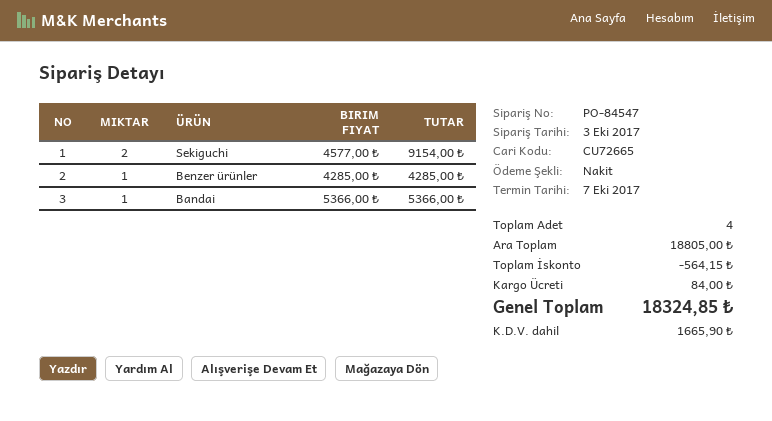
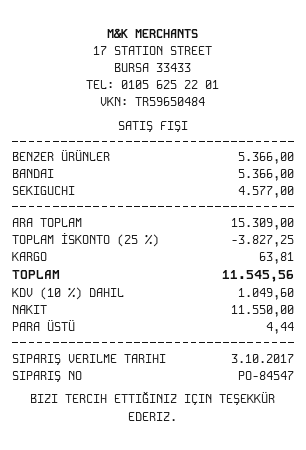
Sekiguchi: 2 x 4577.00 = 9154.00 -> 1 x 4577.00 = 4577.00
Benzer ürünler: 1 x 4285.00 = 4285.00 -> 1 x 5366.00 = 5366.00
subtotal: 18805.00 -> 15309.00
discount: 564.15 -> 3827.25
shipping: 84.00 -> 63.81
tax: 1665.90 -> 1049.60
total: 18324.85 -> 11545.56

